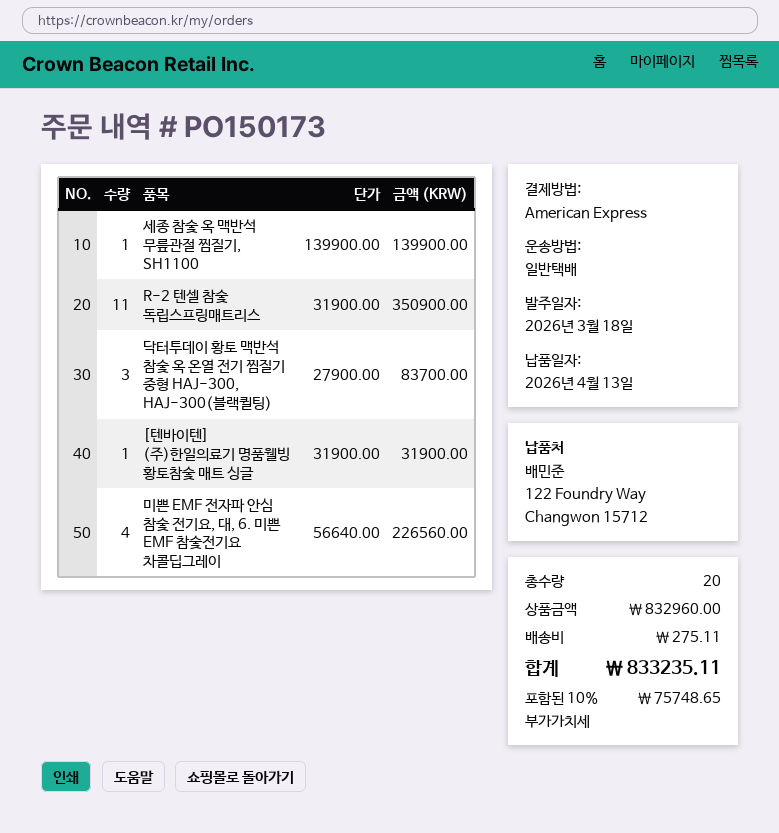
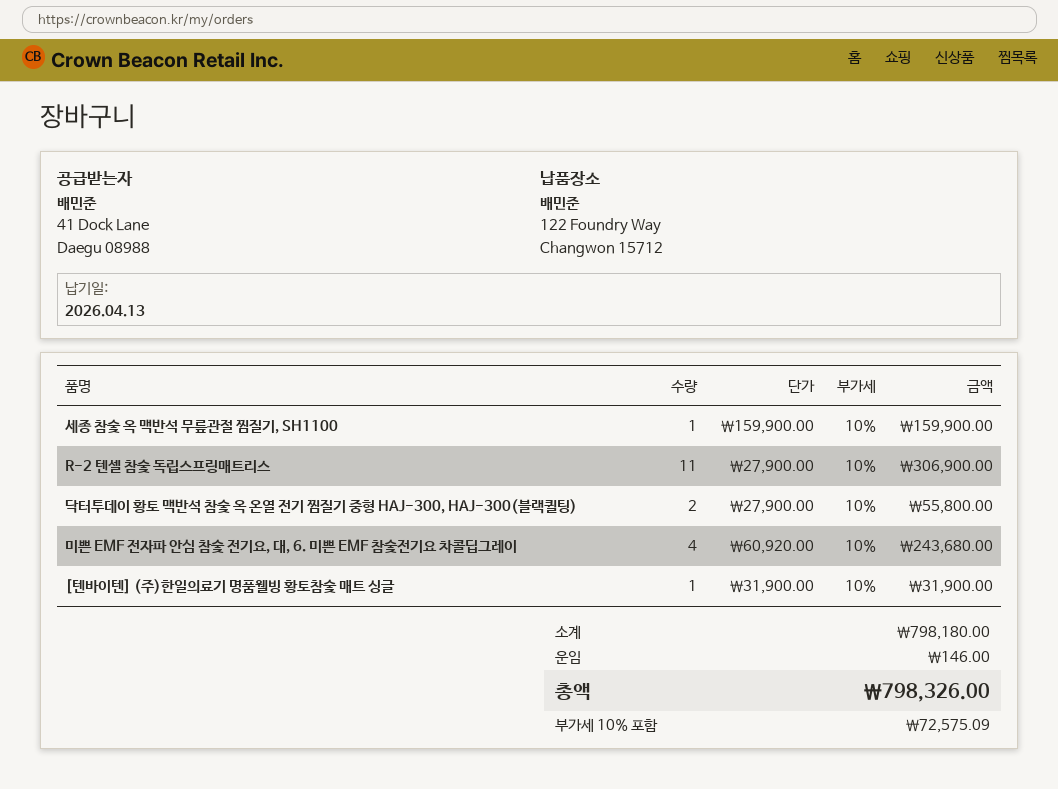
세종 참숯 옥 맥반석 무릎관절 찜질기, SH1100: 1 x 139900.00 = 139900.00 -> 1 x 159900.00 = 159900.00
R-2 텐셀 참숯 독립스프링매트리스: 11 x 31900.00 = 350900.00 -> 11 x 27900.00 = 306900.00
닥터투데이 황토 맥반석 참숯 옥 온열 전기 찜질기 중형 HAJ-300, HAJ-300(블랙퀼팅): 3 x 27900.00 = 83700.00 -> 2 x 27900.00 = 55800.00
미쁜 EMF 전자파 안심 참숯 전기요, 대, 6. 미쁜 EMF 참숯전기요 차콜딥그레이: 4 x 56640.00 = 226560.00 -> 4 x 60920.00 = 243680.00
subtotal: 832960.00 -> 798180.00
shipping: 275.11 -> 146.00
tax: 10% = 75748.65 -> 10% = 72575.09
total: 833235.11 -> 798326.00

